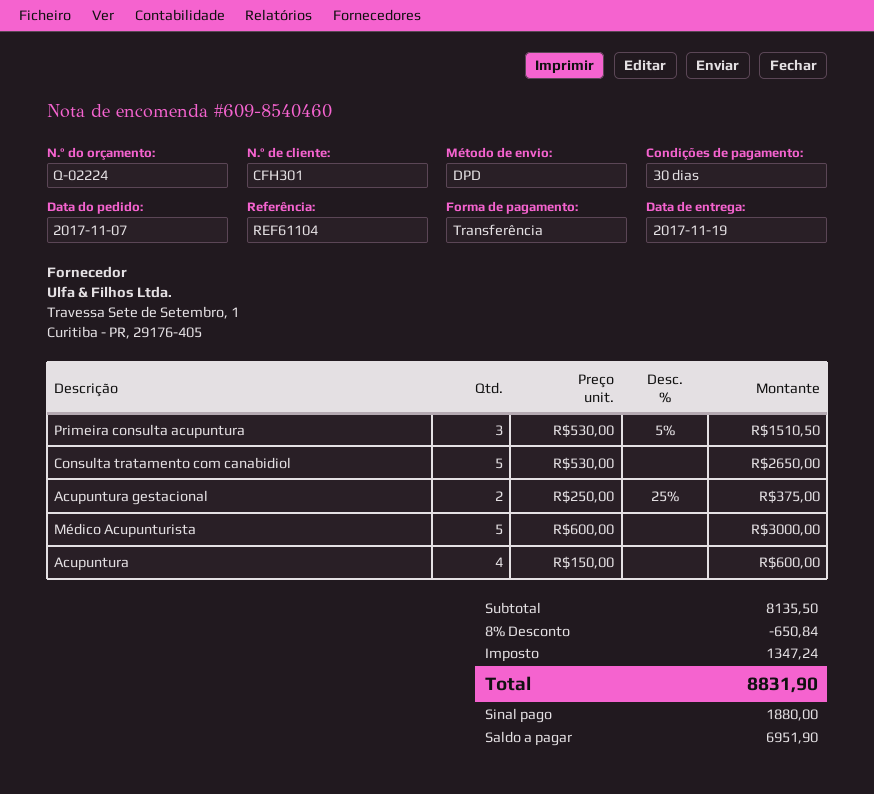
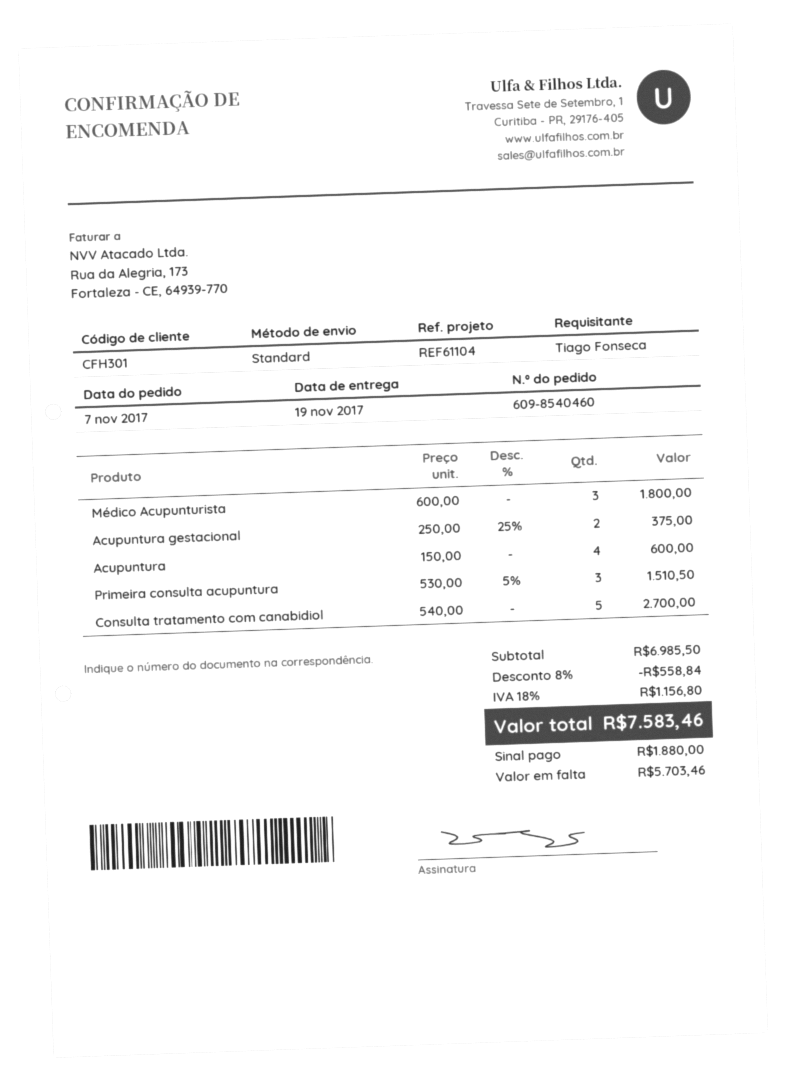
shipping method: DPD -> standard
Consulta tratamento com canabidiol: 5 x 530.00 = 2650.00 -> 5 x 540.00 = 2700.00
Médico Acupunturista: 5 x 600.00 = 3000.00 -> 3 x 600.00 = 1800.00
subtotal: 8135.50 -> 6985.50
discount: 8% = 650.84 -> 8% = 558.84
tax: 1347.24 -> 1156.80
total: 8831.90 -> 7583.46
balance: 6951.90 -> 5703.46

